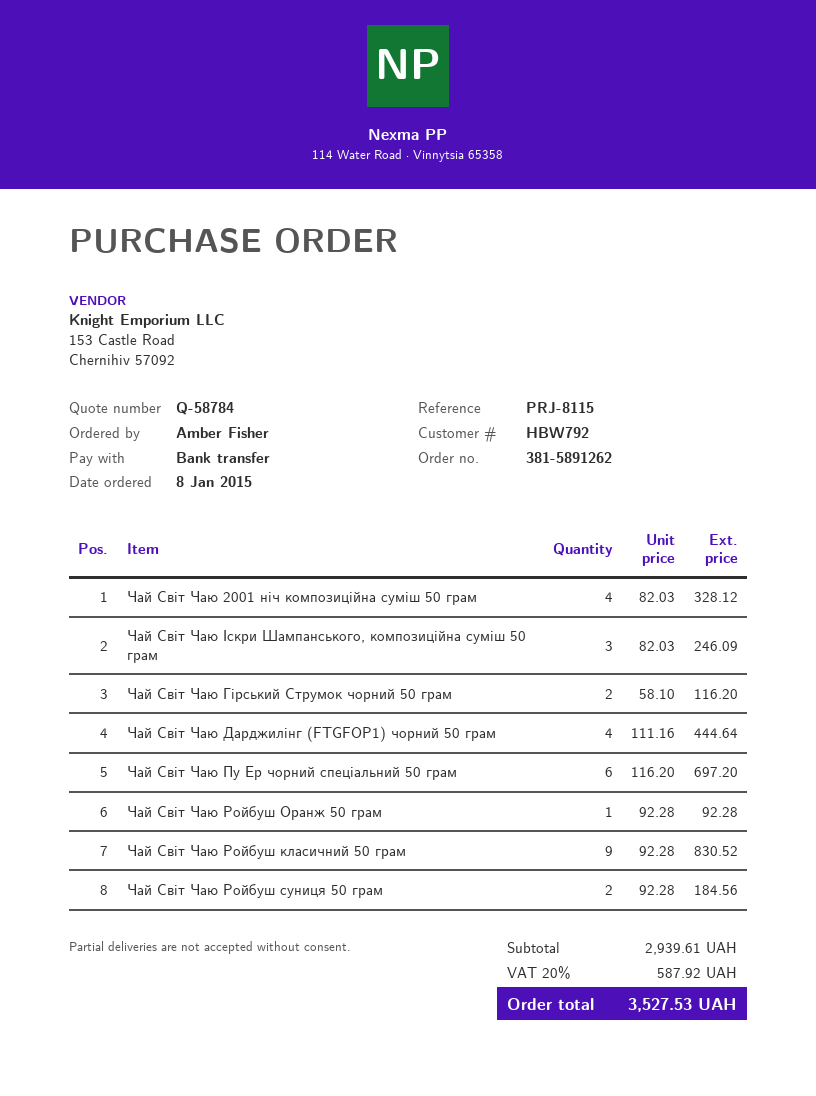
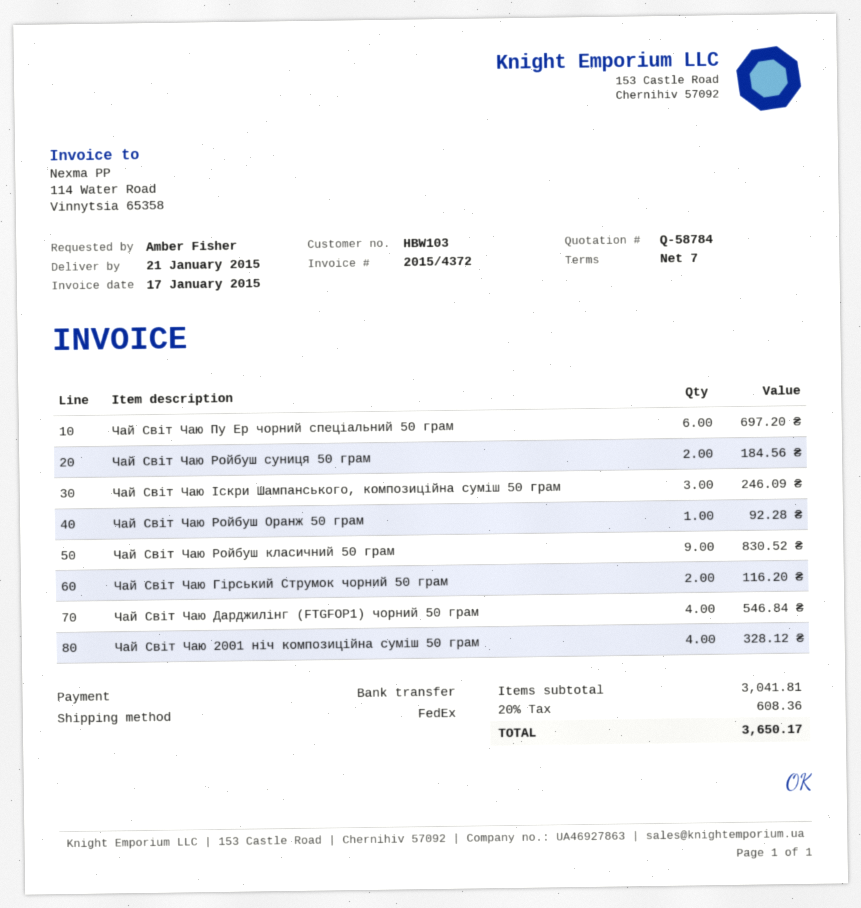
customer number: HBW792 -> HBW103
Чай Світ Чаю Дарджилінг (FTGFOP1) чорний 50 грам: 4 for 444.64 -> 4 for 546.84
subtotal: 2939.61 -> 3041.81
tax: 20% = 587.92 -> 20% = 608.36
total: 3527.53 -> 3650.17

